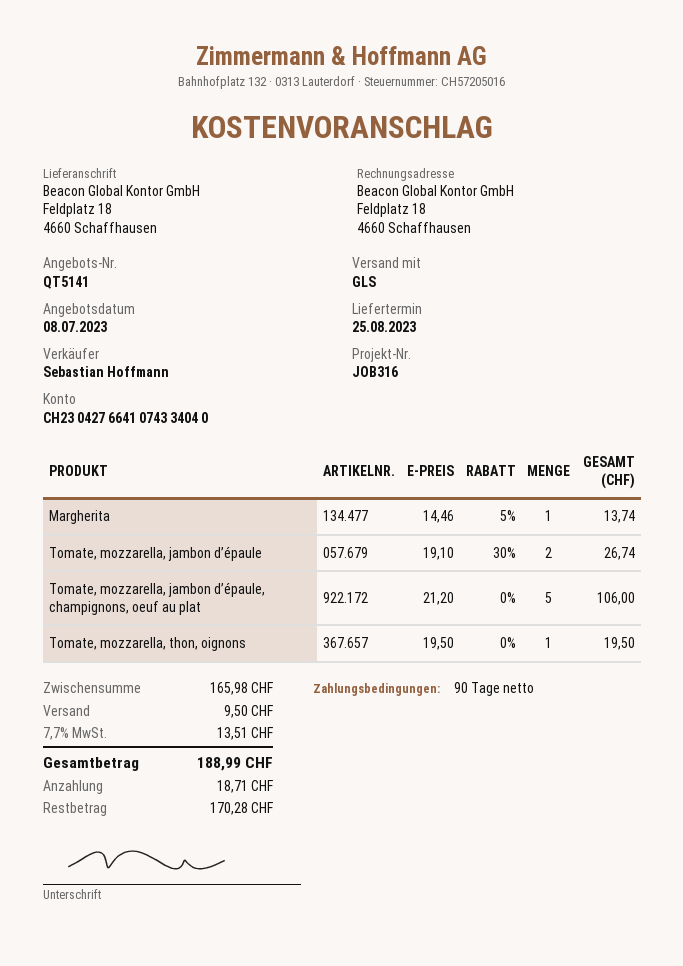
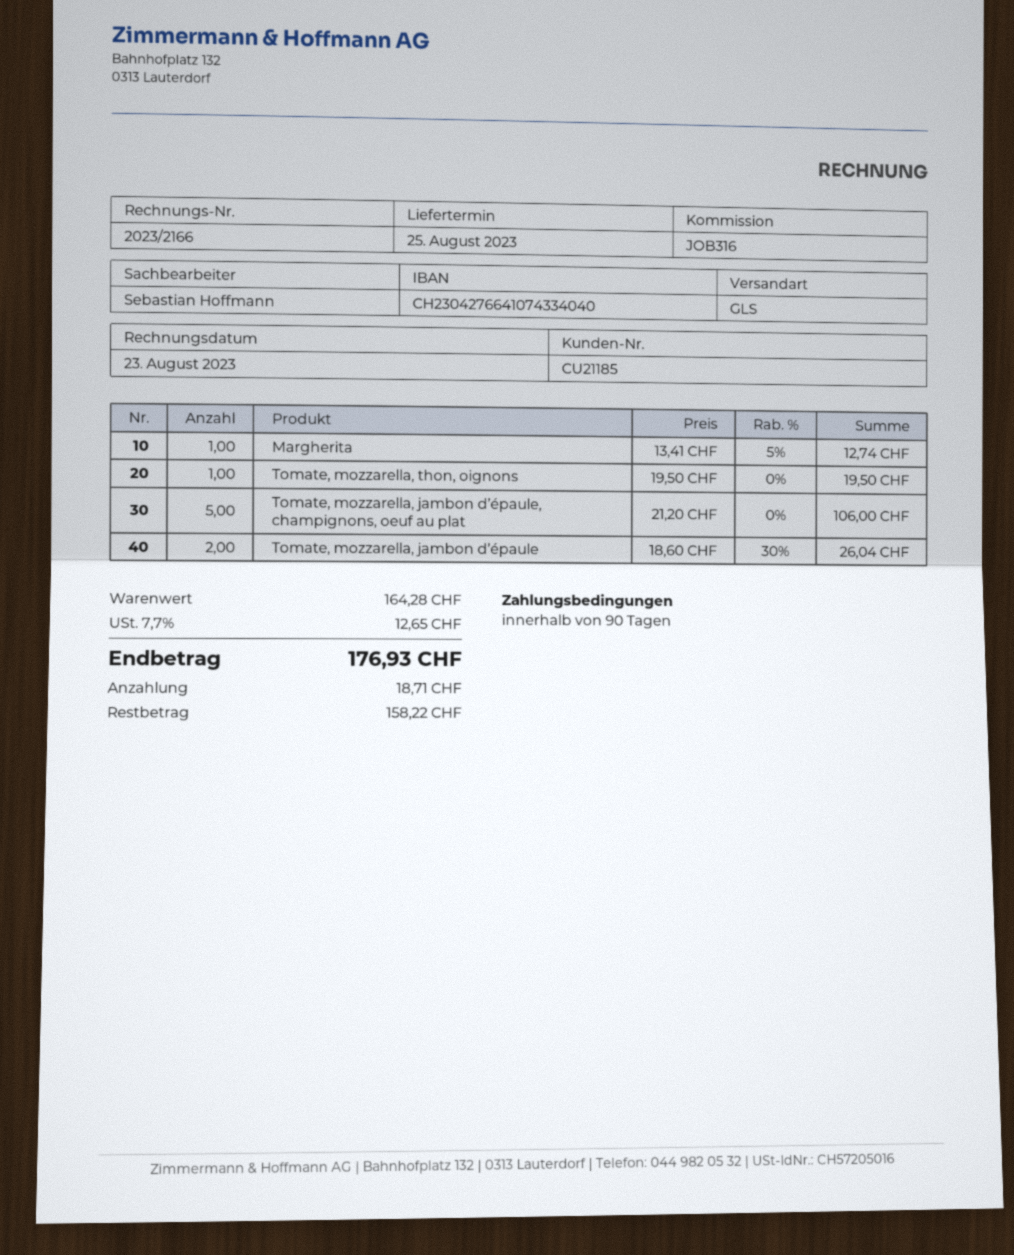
Margherita: 1 x 14.46 - 5% = 13.74 -> 1 x 13.41 - 5% = 12.74
Tomate, mozzarella, jambon d’épaule: 2 x 19.10 - 30% = 26.74 -> 2 x 18.60 - 30% = 26.04
subtotal: 165.98 -> 164.28
shipping: 9.50 -> none
tax: 7.7% = 13.51 -> 7.7% = 12.65
total: 188.99 -> 176.93
balance: 170.28 -> 158.22

